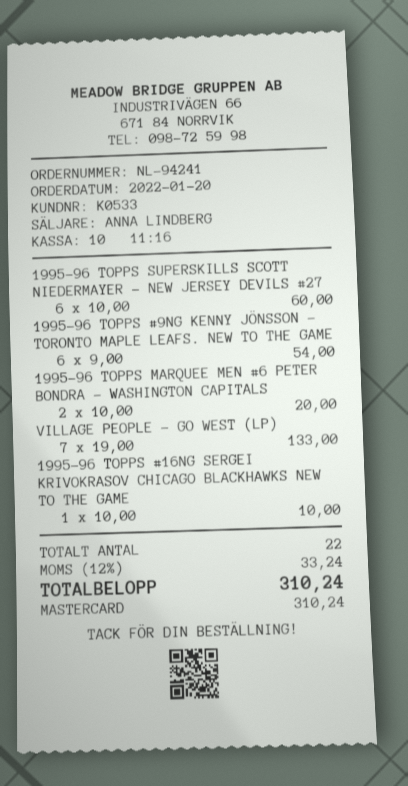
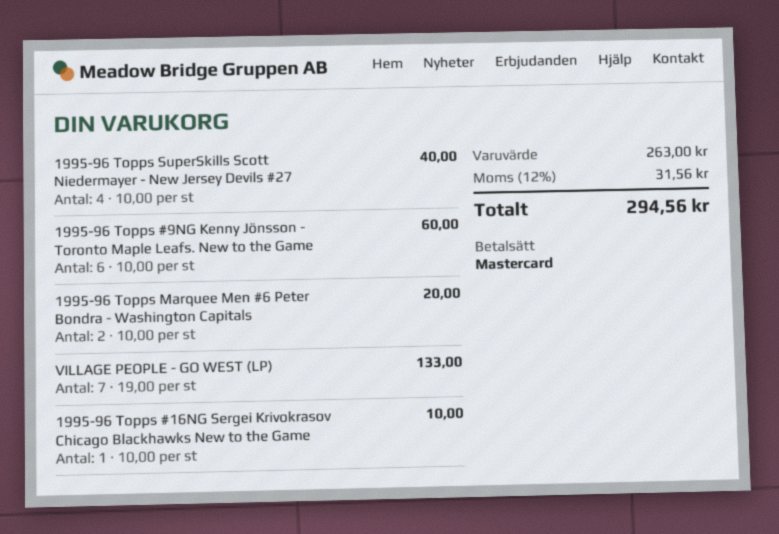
1995-96 TOPPS SUPERSKILLS SCOTT NIEDERMAYER - NEW JERSEY DEVILS #27: 6 x 10.00 = 60.00 -> 4 x 10.00 = 40.00
1995-96 TOPPS #9NG KENNY JÖNSSON - TORONTO MAPLE LEAFS. NEW TO THE GAME: 6 x 9.00 = 54.00 -> 6 x 10.00 = 60.00
tax: 12% = 33.24 -> 12% = 31.56
total: 310.24 -> 294.56

